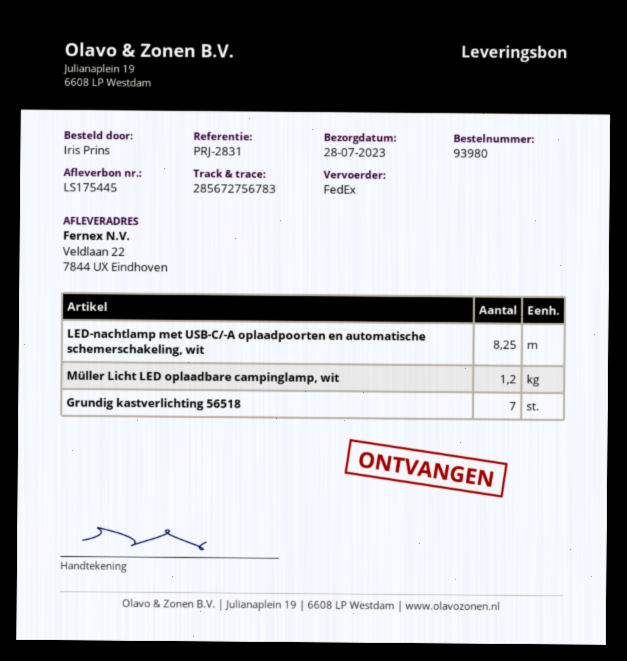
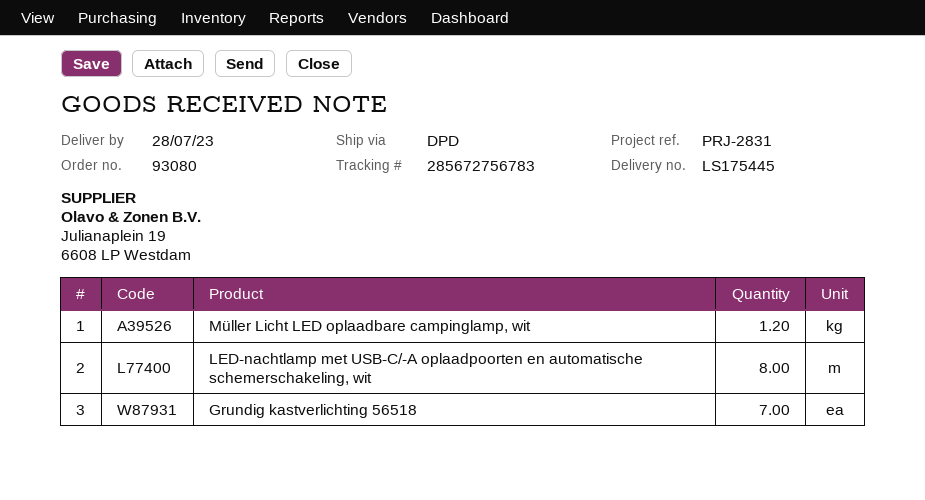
order number: 93980 -> 93080
shipping method: FedEx -> DPD
LED-nachtlamp met USB-C/-A oplaadpoorten en automatische schemerschakeling, wit: 8.25 -> 8

